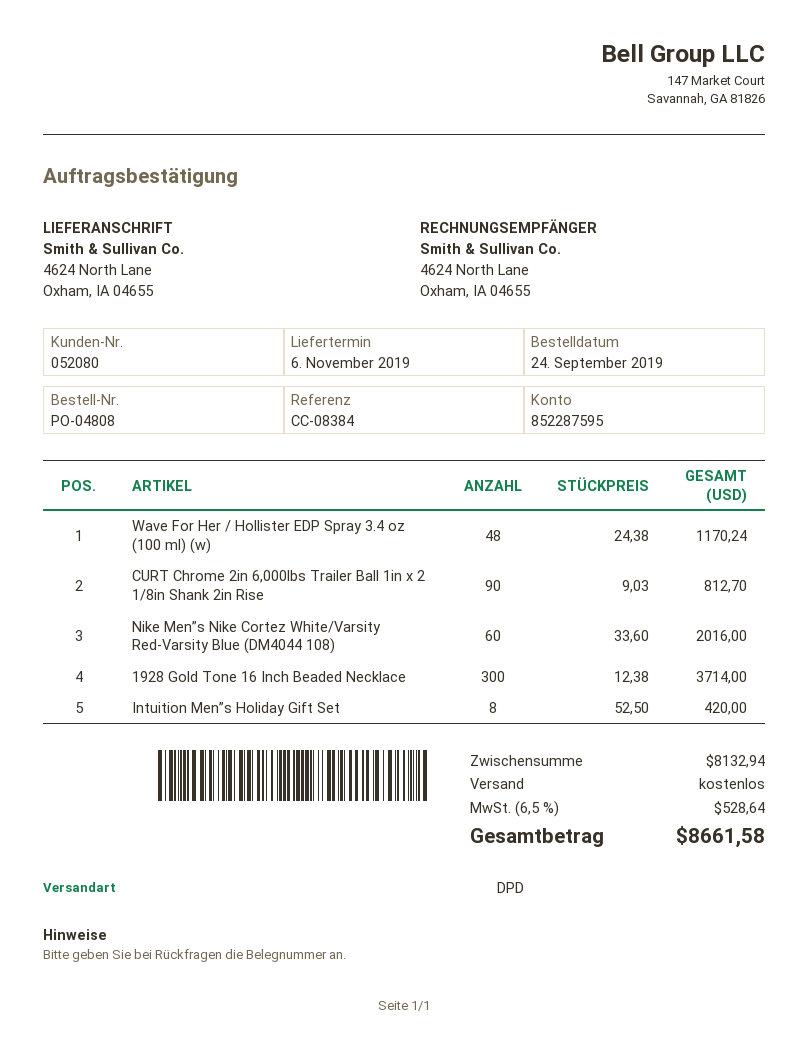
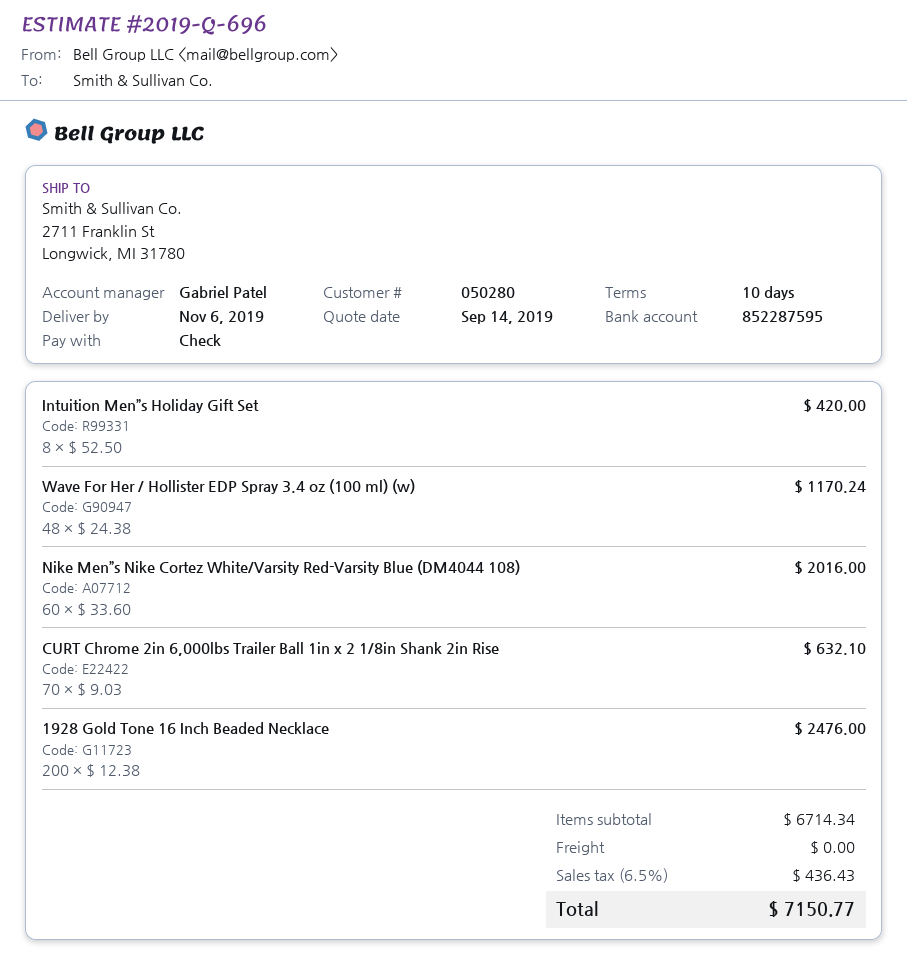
customer number: 052080 -> 050280
ship to: 4624 North Lane, Oxham, IA 04655 -> 2711 Franklin St, Longwick, MI 31780
CURT Chrome 2in 6,000lbs Trailer Ball 1in x 2 1/8in Shank 2in Rise: 90 x 9.03 = 812.70 -> 70 x 9.03 = 632.10
1928 Gold Tone 16 Inch Beaded Necklace: 300 x 12.38 = 3714.00 -> 200 x 12.38 = 2476.00
subtotal: 8132.94 -> 6714.34
tax: 6.5% = 528.64 -> 6.5% = 436.43
total: 8661.58 -> 7150.77

